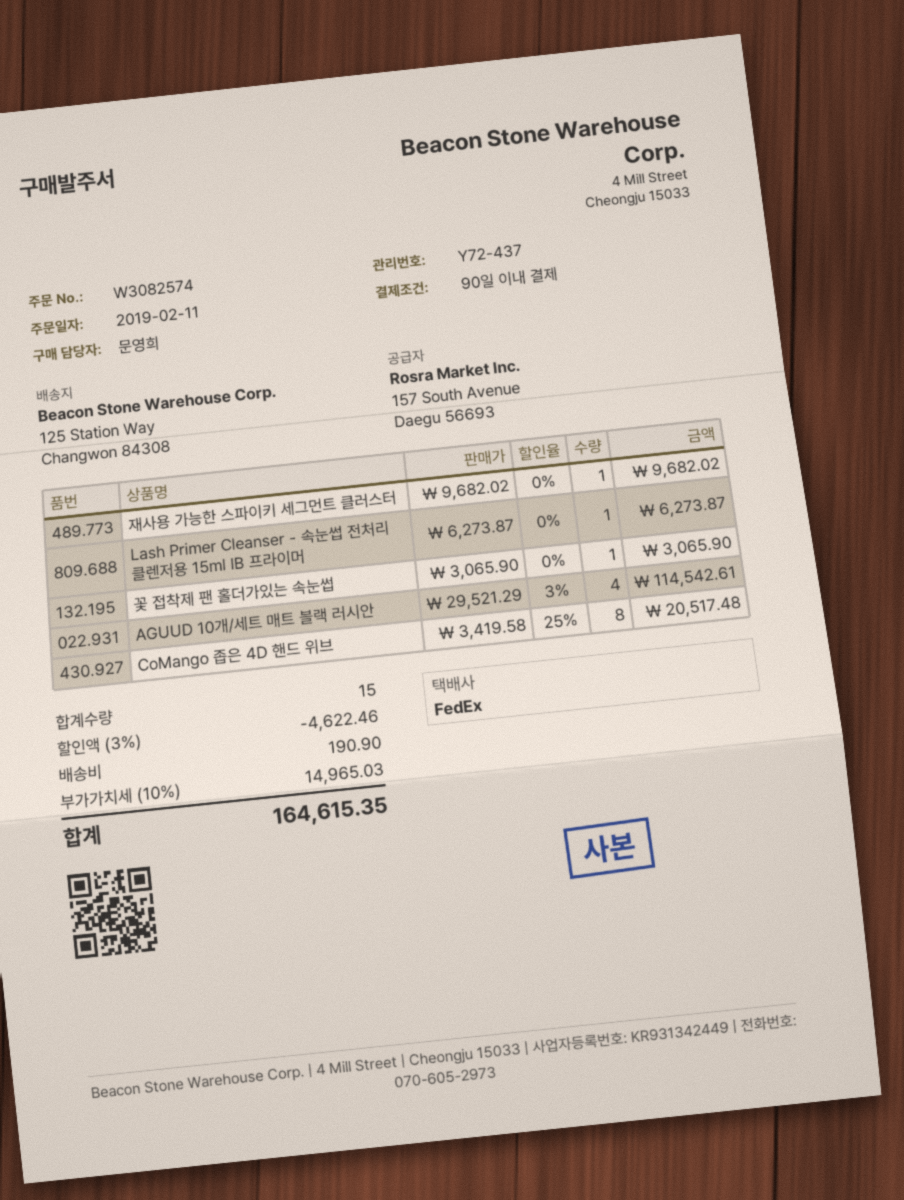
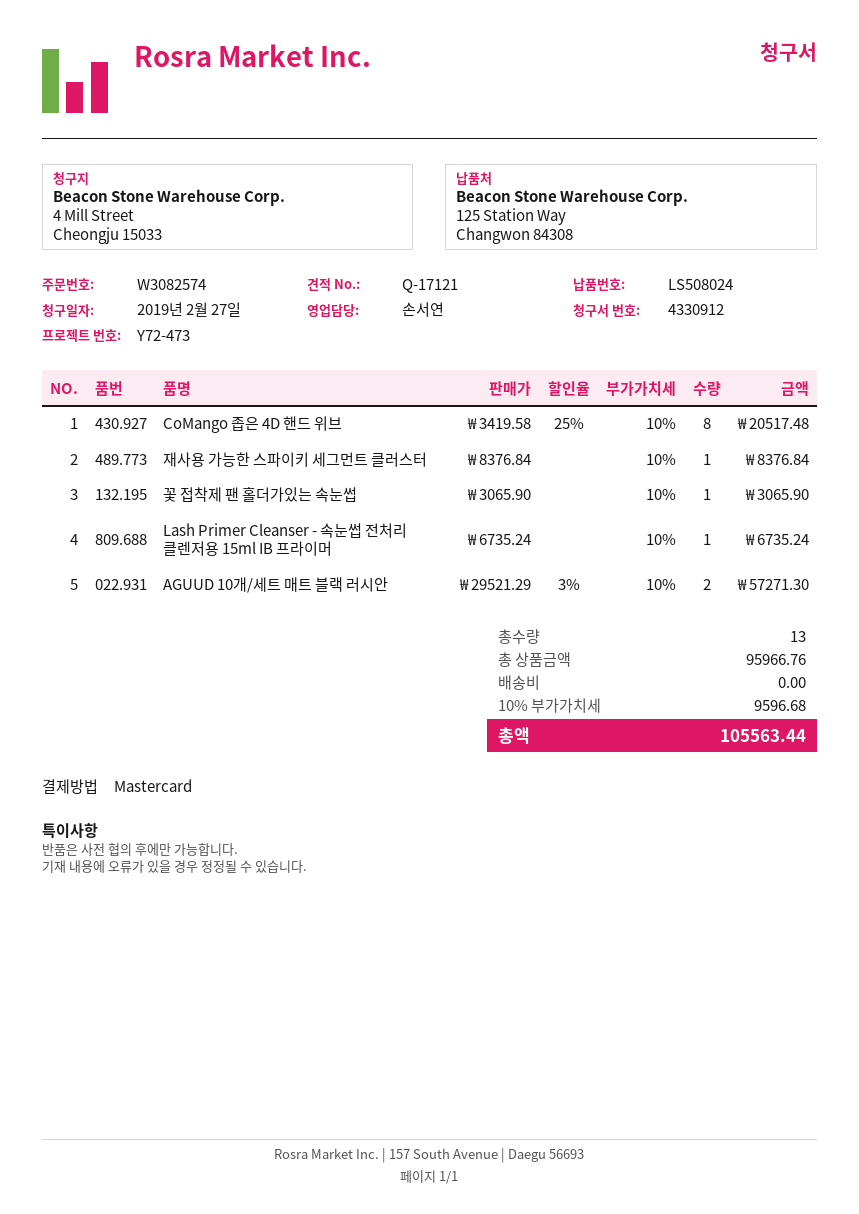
reference: Y72-437 -> Y72-473
재사용 가능한 스파이키 세그먼트 클러스터: 1 x 9682.02 = 9682.02 -> 1 x 8376.84 = 8376.84
Lash Primer Cleanser - 속눈썹 전처리 클렌저용 15ml IB 프라이머: 1 x 6273.87 = 6273.87 -> 1 x 6735.24 = 6735.24
AGUUD 10개/세트 매트 블랙 러시안: 4 x 29521.29 - 3% = 114542.61 -> 2 x 29521.29 - 3% = 57271.30
total quantity: 15 -> 13
discount: 3% = 4622.46 -> none
shipping: 190.90 -> 0.00
tax: 10% = 14965.03 -> 10% = 9596.68
total: 164615.35 -> 105563.44

